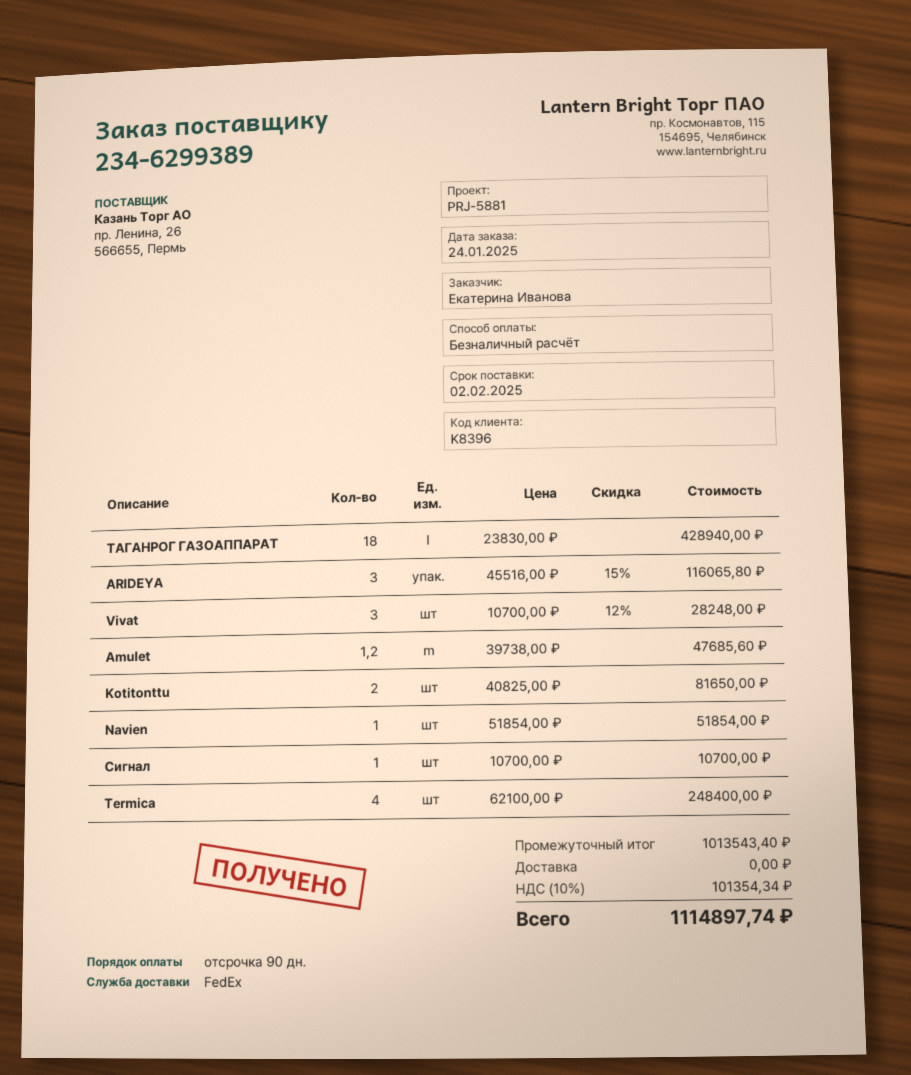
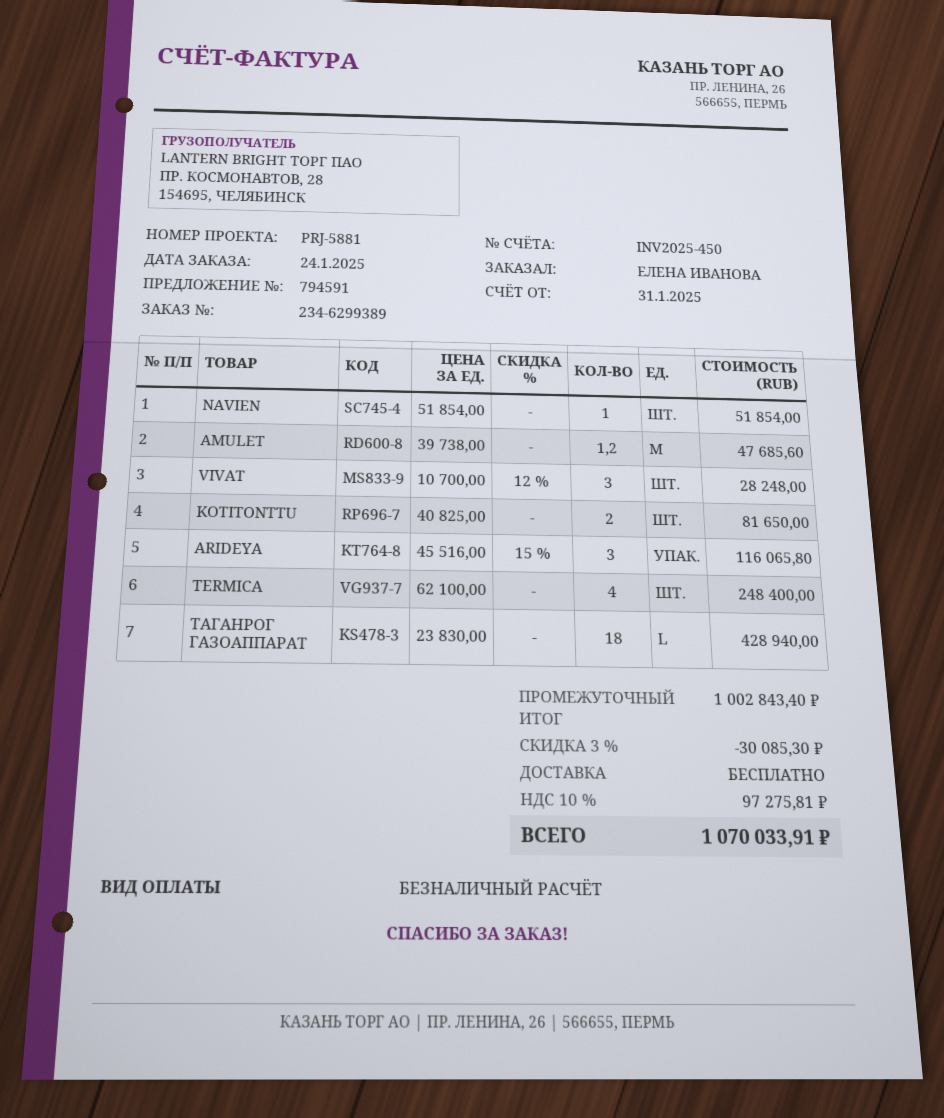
ordered by: Екатерина Иванова -> ЕЛЕНА ИВАНОВА
Сигнал: 1 x 10700.00 = 10700.00 -> none
subtotal: 1013543.40 -> 1002843.40
discount: none -> 3% = 30085.30
tax: 10% = 101354.34 -> 10% = 97275.81
total: 1114897.74 -> 1070033.91

